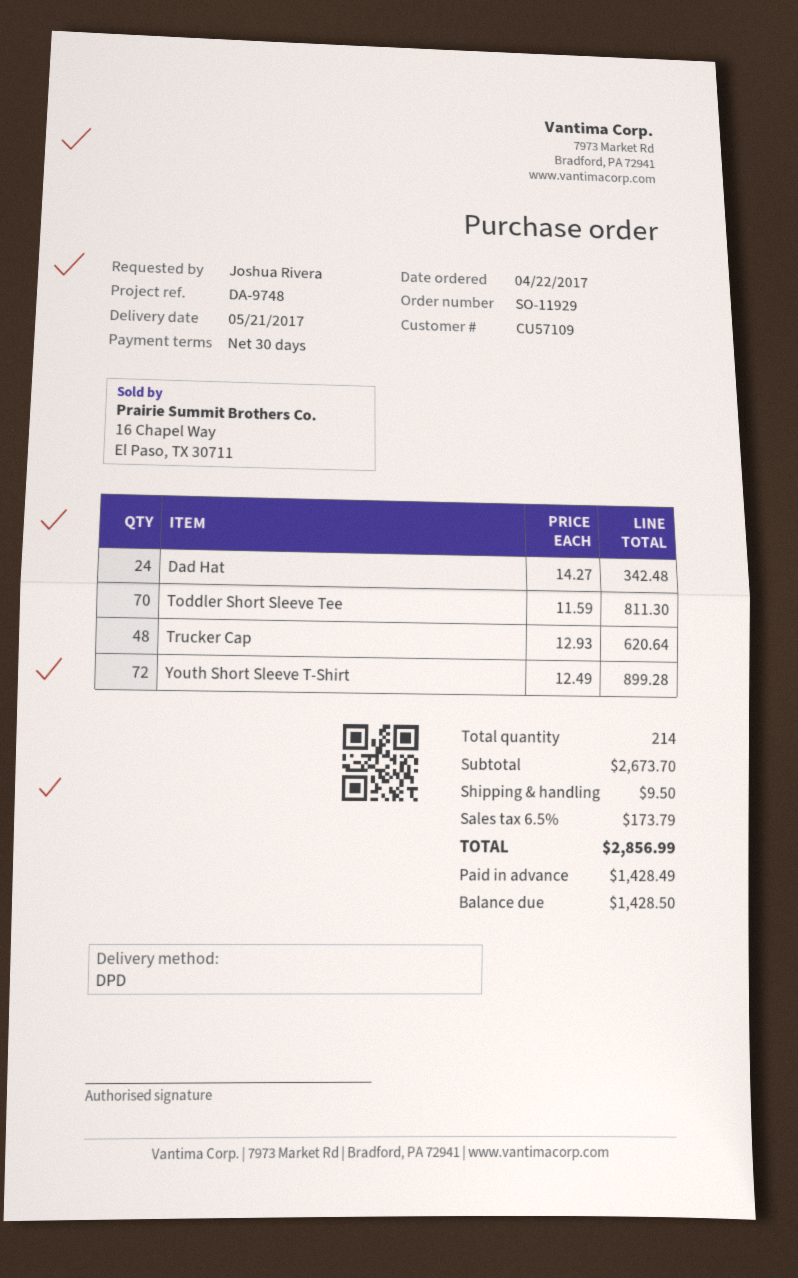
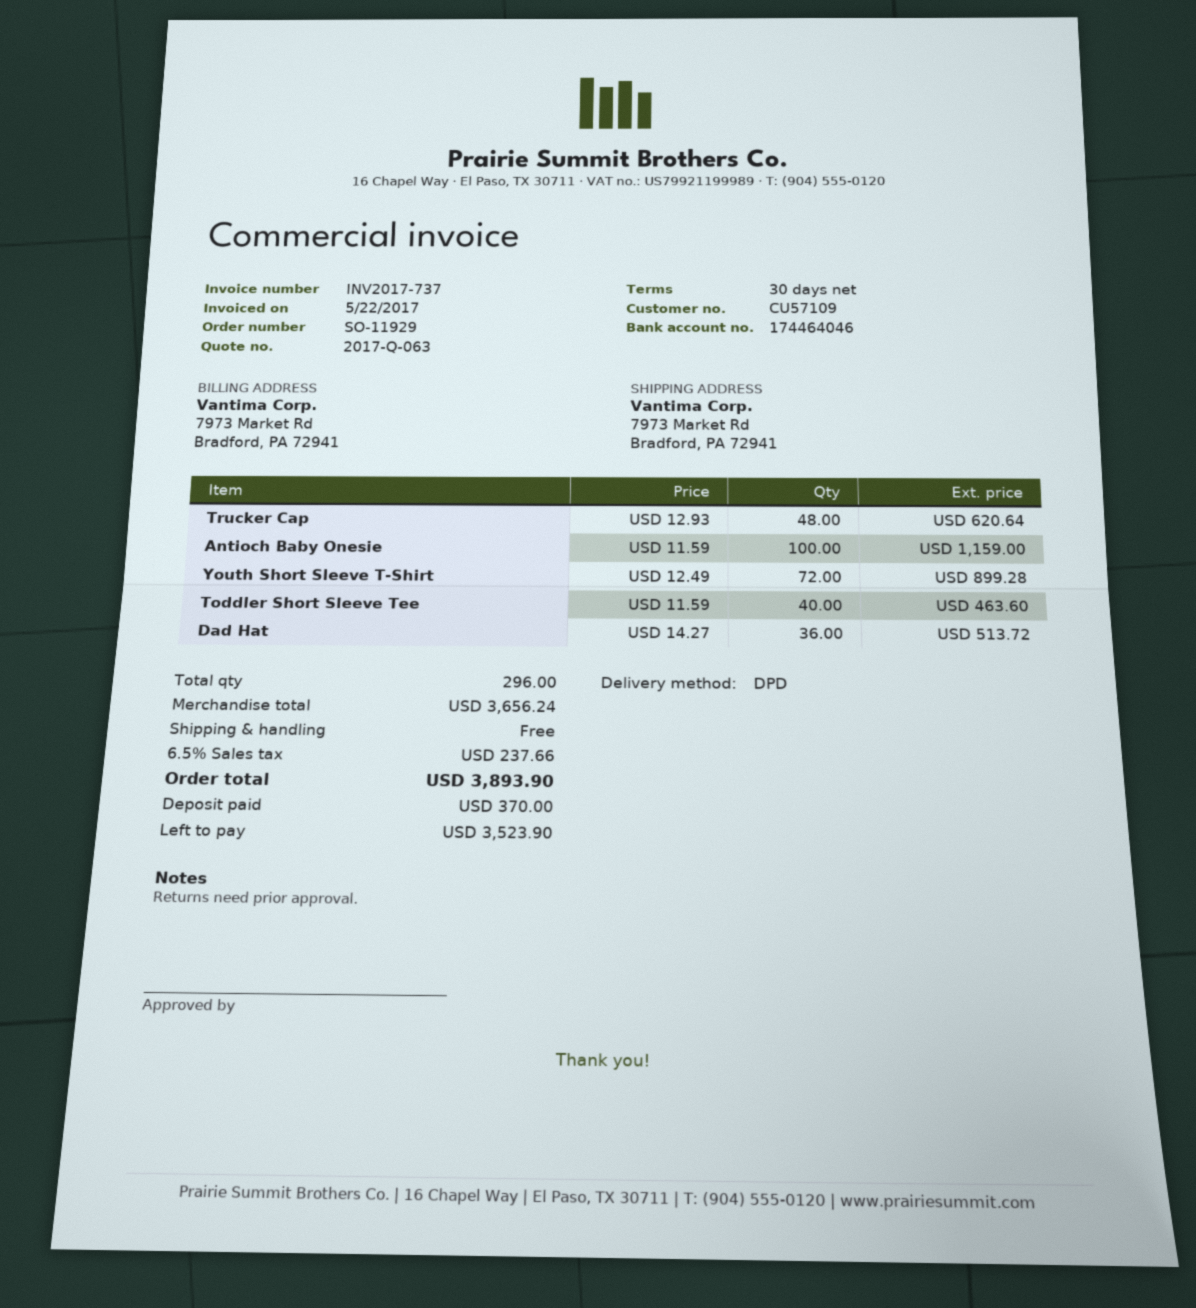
Dad Hat: 24 x 14.27 = 342.48 -> 36 x 14.27 = 513.72
Toddler Short Sleeve Tee: 70 x 11.59 = 811.30 -> 40 x 11.59 = 463.60
Antioch Baby Onesie: none -> 100 x 11.59 = 1159.00
total quantity: 214 -> 296
subtotal: 2673.70 -> 3656.24
shipping: 9.50 -> 0.00
tax: 6.5% = 173.79 -> 6.5% = 237.66
total: 2856.99 -> 3893.90
deposit: 1428.49 -> 370.00
balance: 1428.50 -> 3523.90

